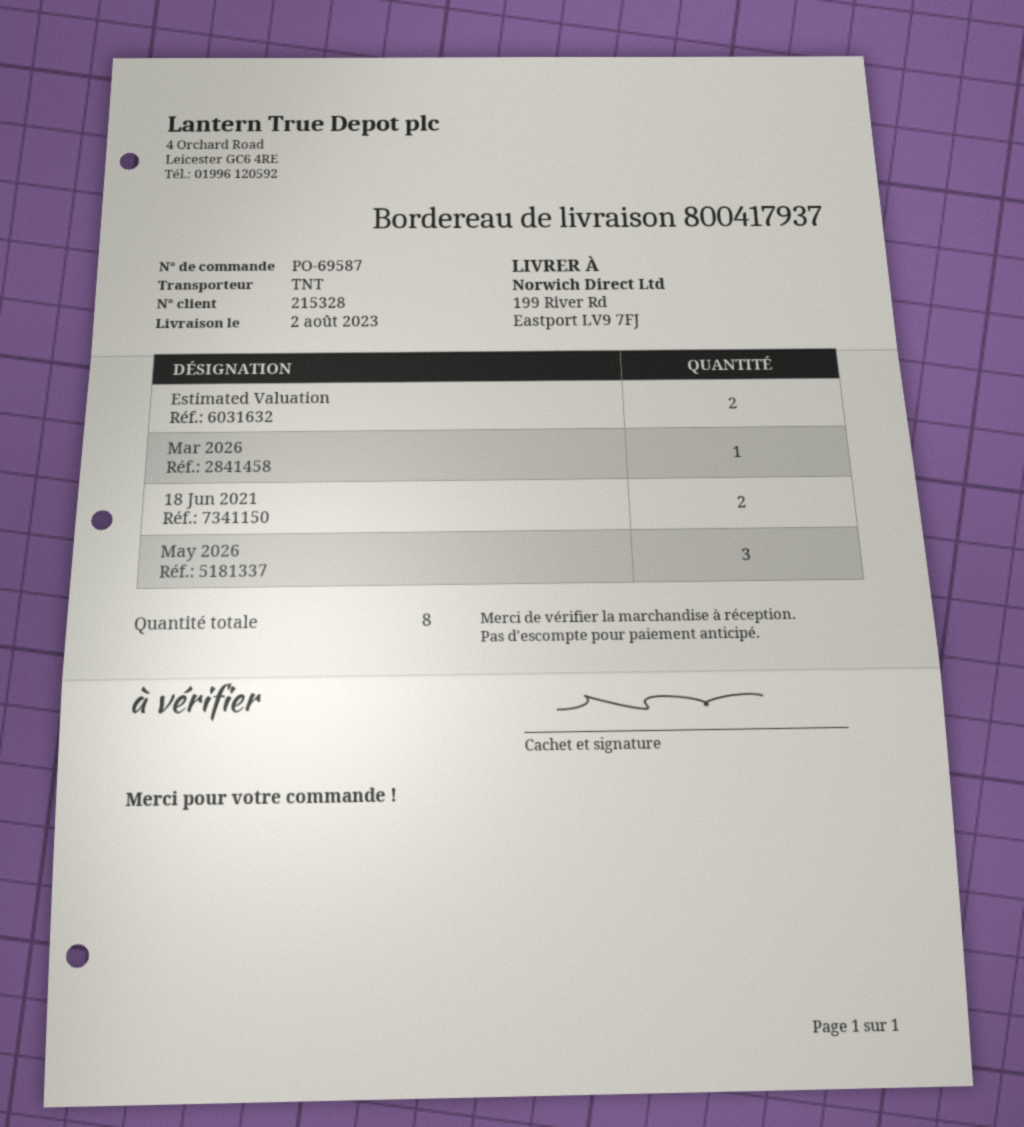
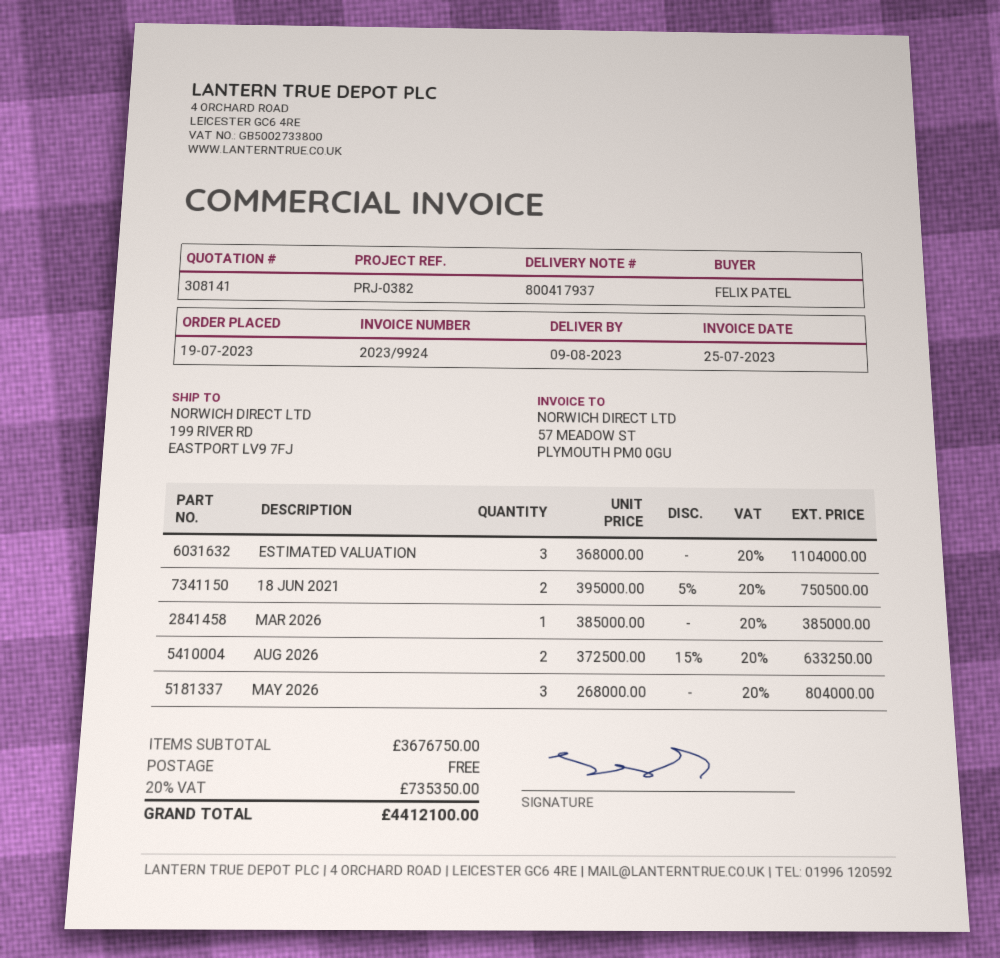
delivery date: 2023-08-02 -> 2023-08-09
Estimated Valuation: 2 -> 3
AUG 2026: none -> 2

